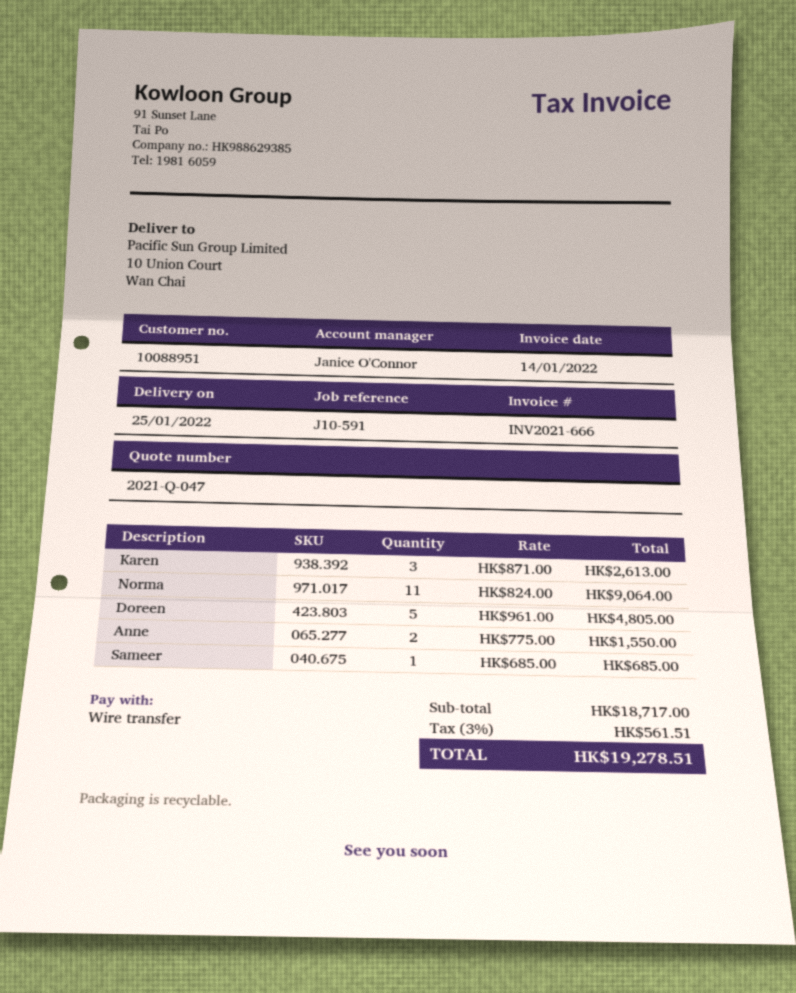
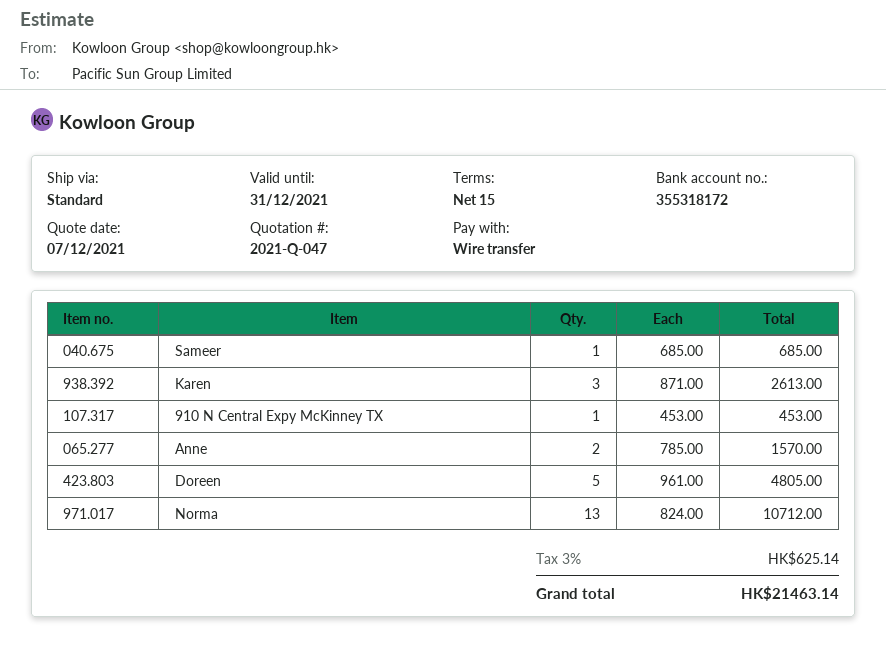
Norma: 11 x 824.00 = 9064.00 -> 13 x 824.00 = 10712.00
Anne: 2 x 775.00 = 1550.00 -> 2 x 785.00 = 1570.00
910 N Central Expy McKinney TX: none -> 1 x 453.00 = 453.00
tax: 3% = 561.51 -> 3% = 625.14
total: 19278.51 -> 21463.14

